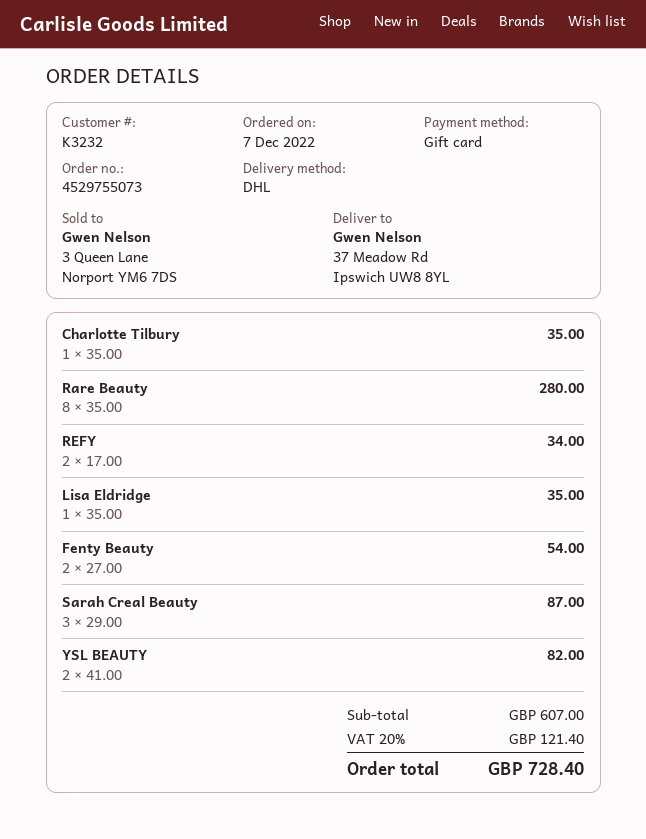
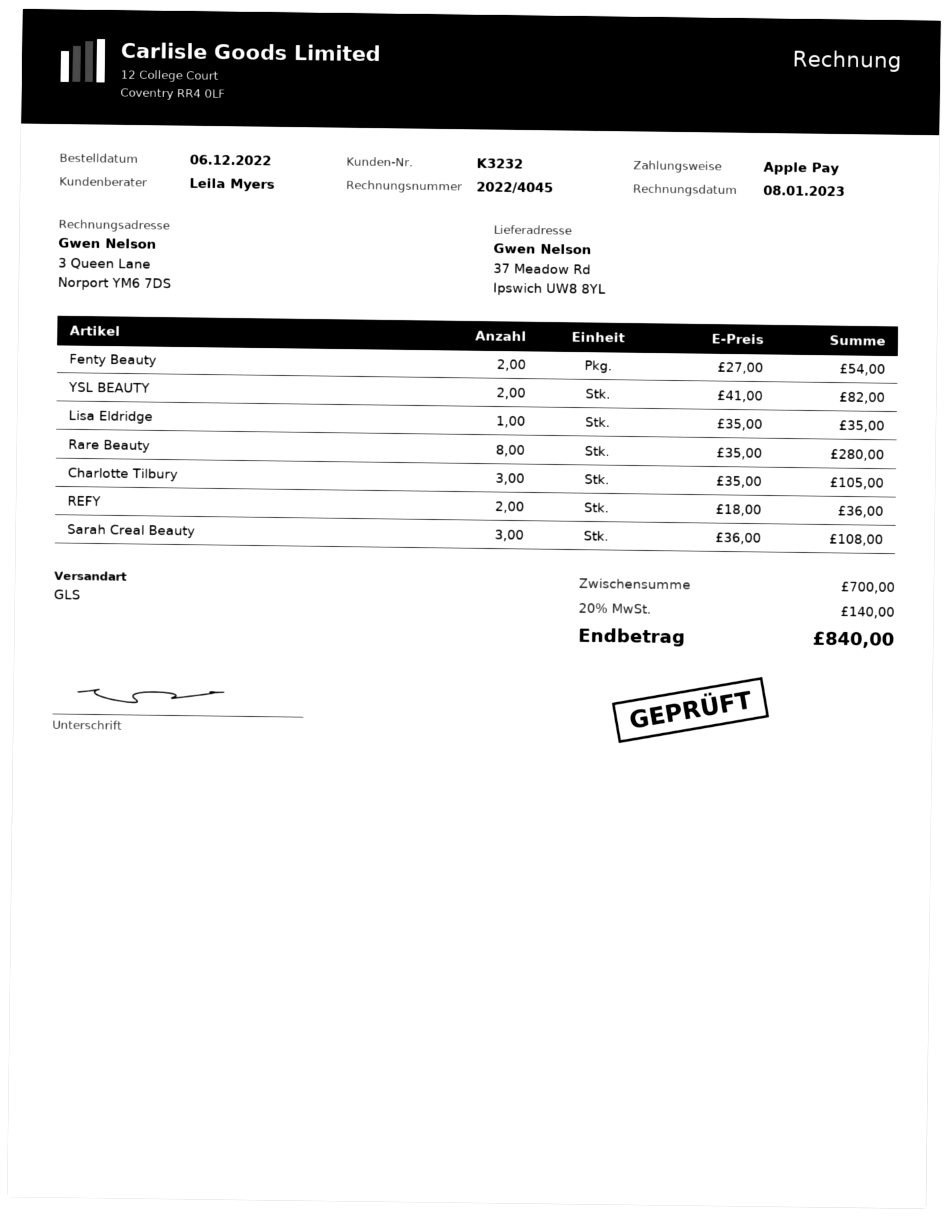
order date: 2022-12-07 -> 2022-12-06
payment method: gift card -> Apple Pay
shipping method: DHL -> GLS
Charlotte Tilbury: 1 x 35.00 = 35.00 -> 3 x 35.00 = 105.00
REFY: 2 x 17.00 = 34.00 -> 2 x 18.00 = 36.00
Sarah Creal Beauty: 3 x 29.00 = 87.00 -> 3 x 36.00 = 108.00
subtotal: 607.00 -> 700.00
tax: 20% = 121.40 -> 20% = 140.00
total: 728.40 -> 840.00

